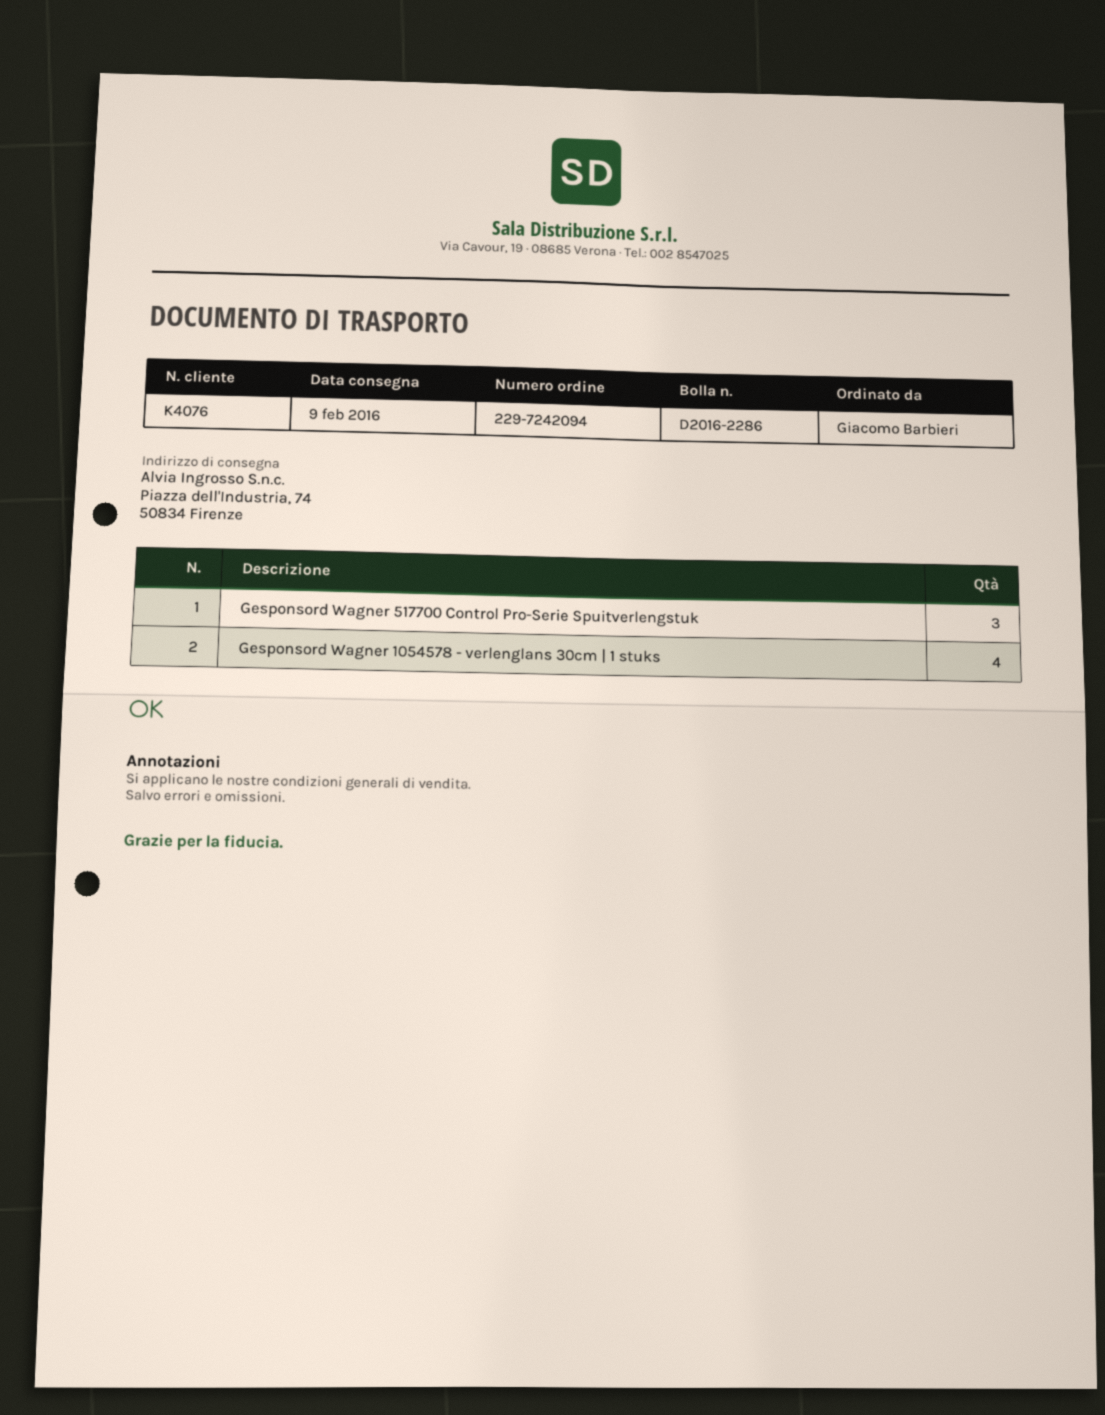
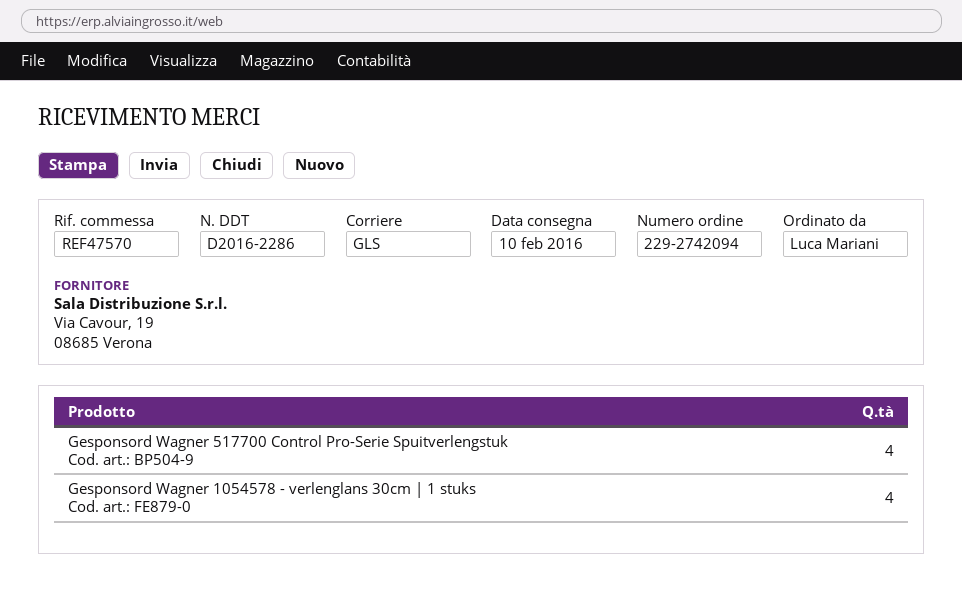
order number: 229-7242094 -> 229-2742094
delivery date: 2016-02-09 -> 2016-02-10
ordered by: Giacomo Barbieri -> Luca Mariani
Gesponsord Wagner 517700 Control Pro-Serie Spuitverlengstuk: 3 -> 4

